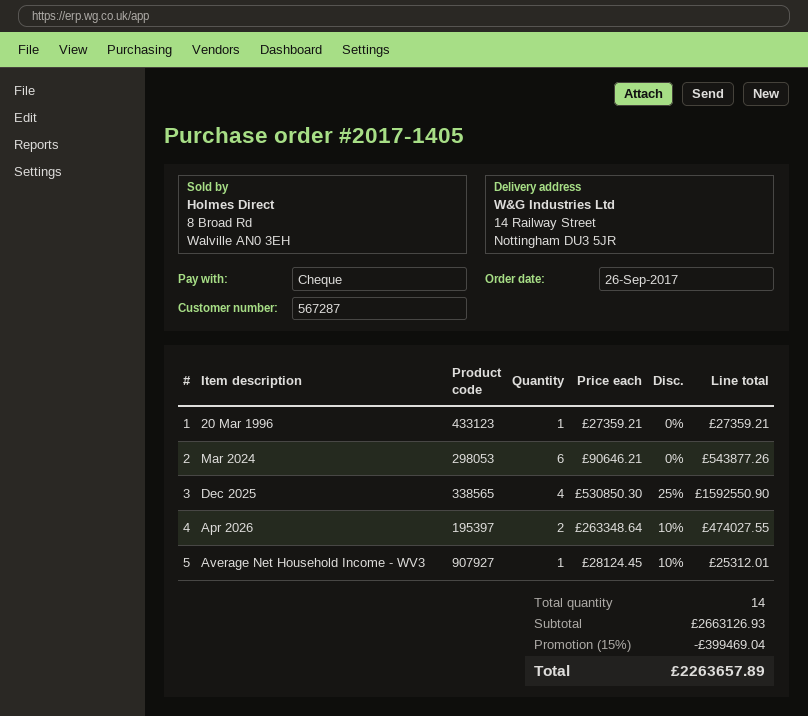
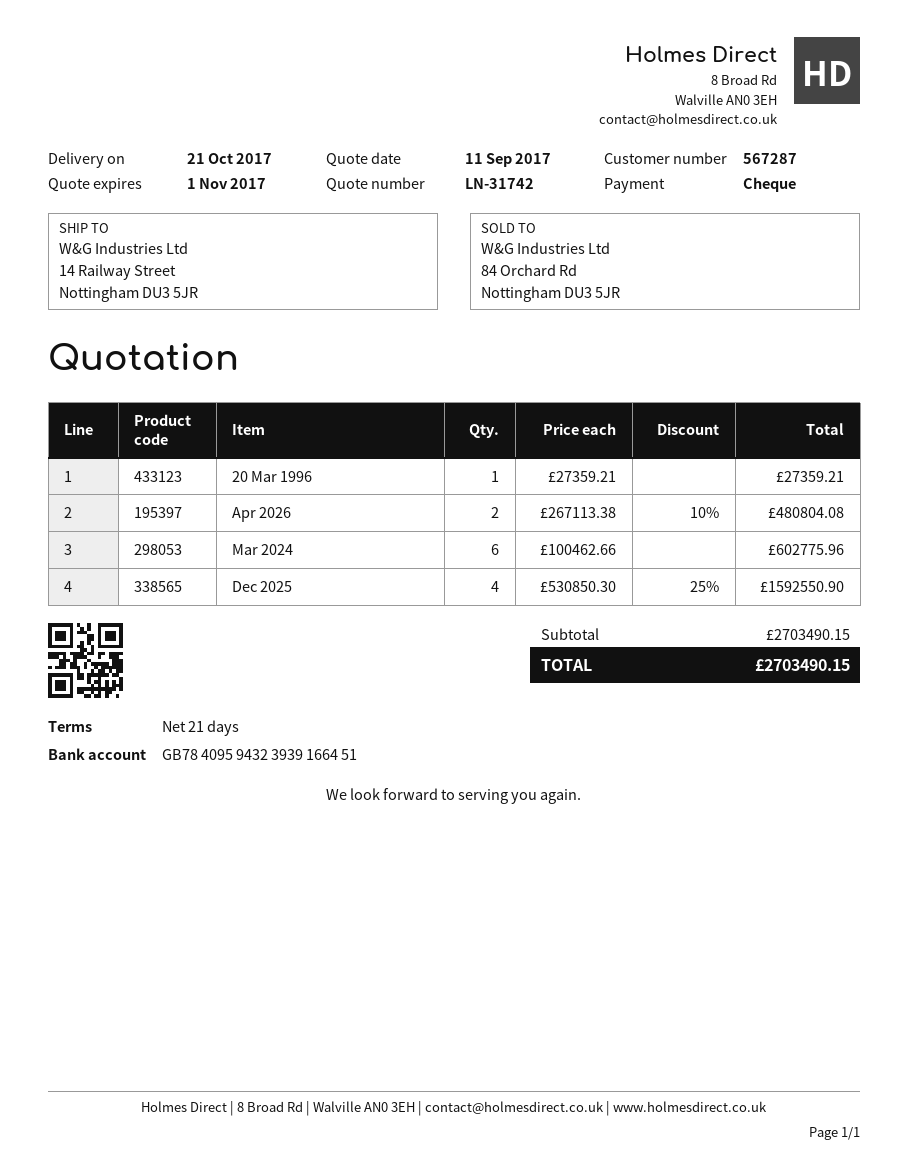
Mar 2024: 6 x 90646.21 = 543877.26 -> 6 x 100462.66 = 602775.96
Apr 2026: 2 x 263348.64 - 10% = 474027.55 -> 2 x 267113.38 - 10% = 480804.08
Average Net Household Income - WV3: 1 x 28124.45 - 10% = 25312.01 -> none
subtotal: 2663126.93 -> 2703490.15
discount: 15% = 399469.04 -> none
total: 2263657.89 -> 2703490.15

